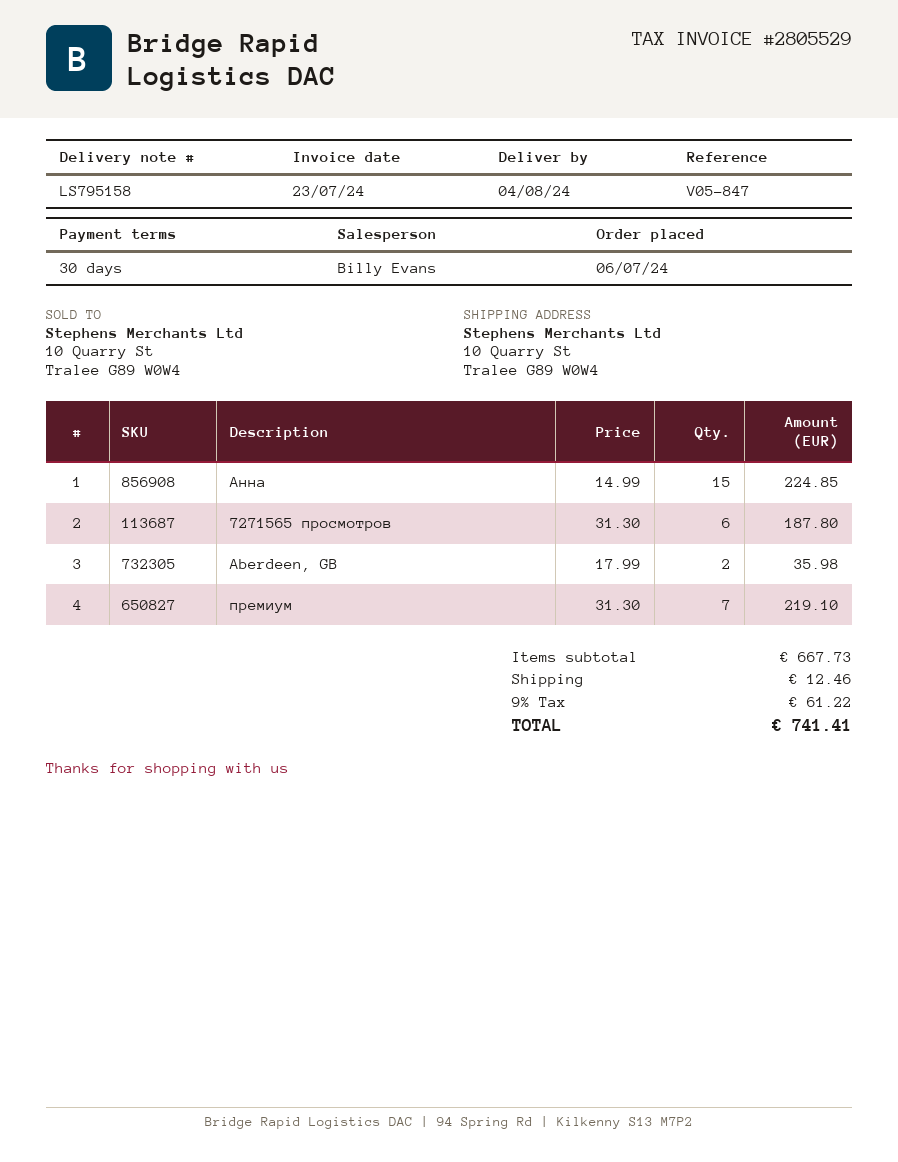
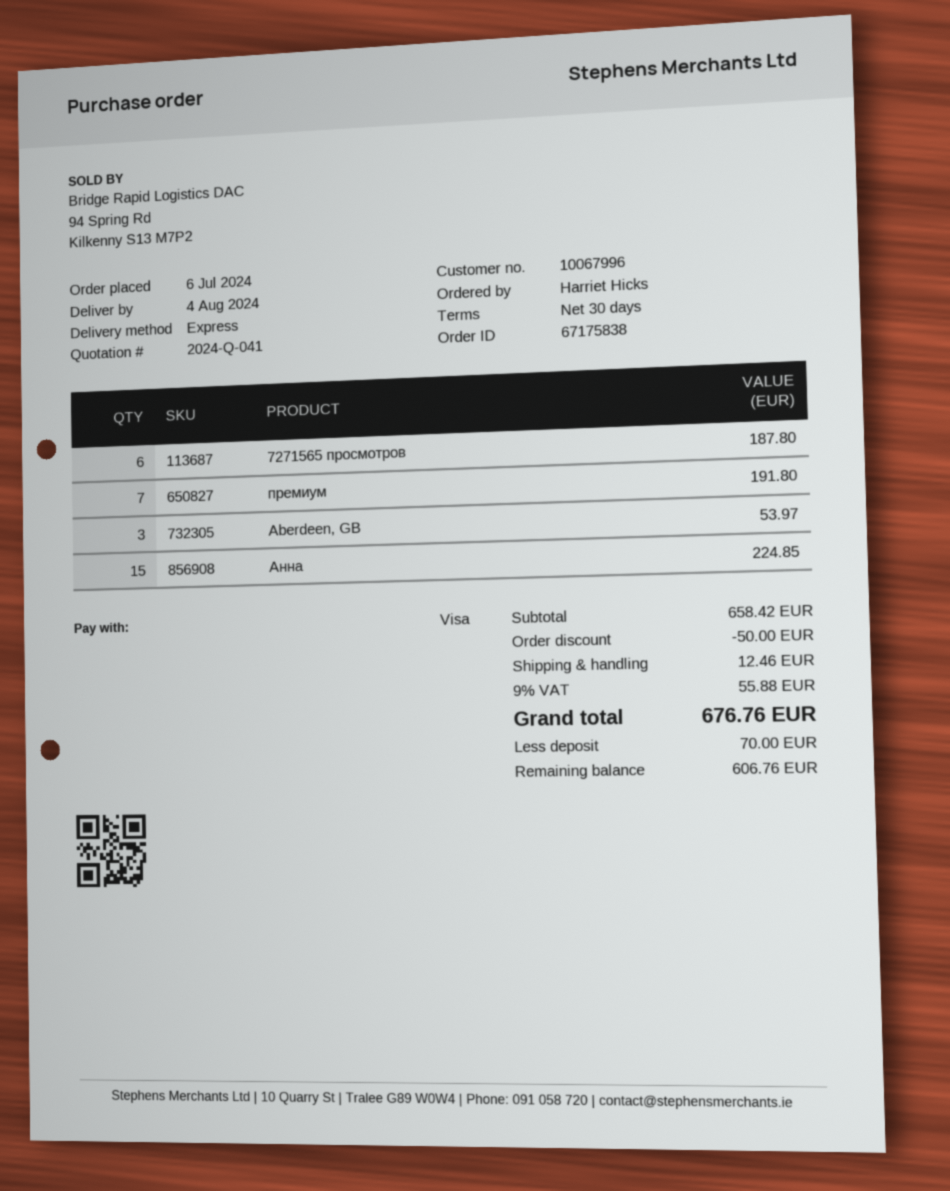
Aberdeen, GB: 2 for 35.98 -> 3 for 53.97
премиум: 7 for 219.10 -> 7 for 191.80
subtotal: 667.73 -> 658.42
discount: none -> 50.00
tax: 9% = 61.22 -> 9% = 55.88
total: 741.41 -> 676.76

